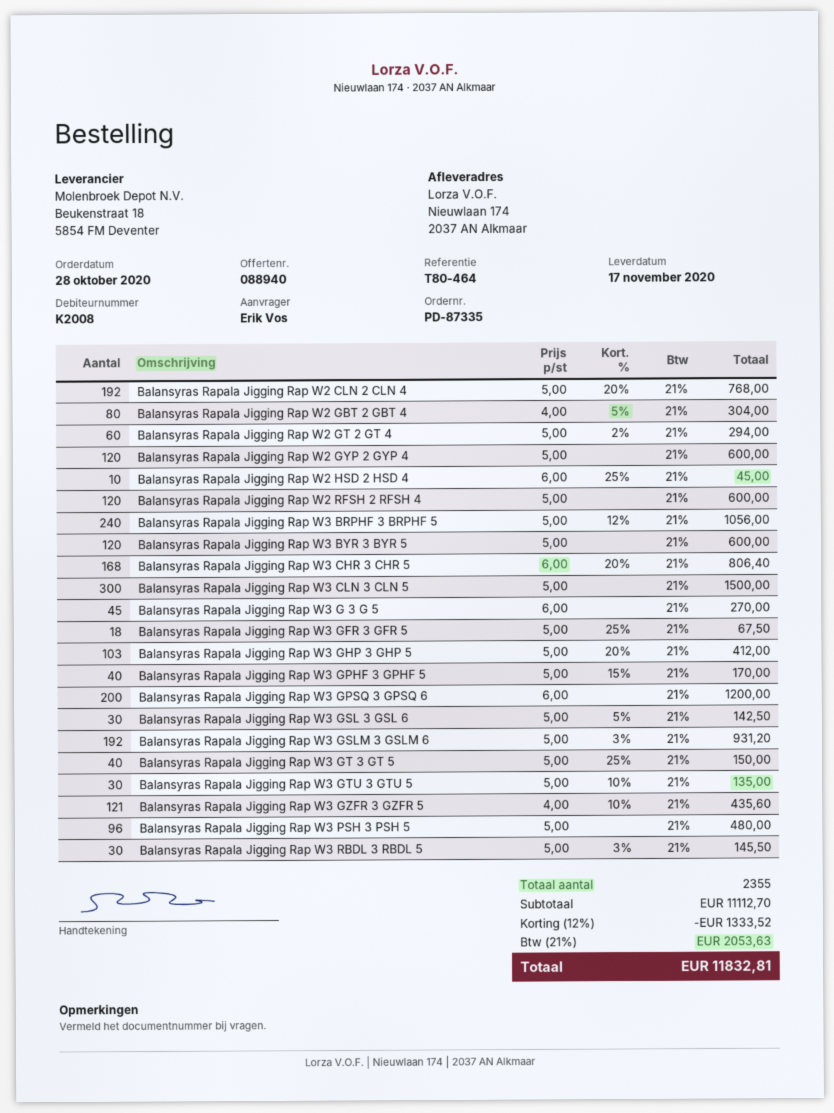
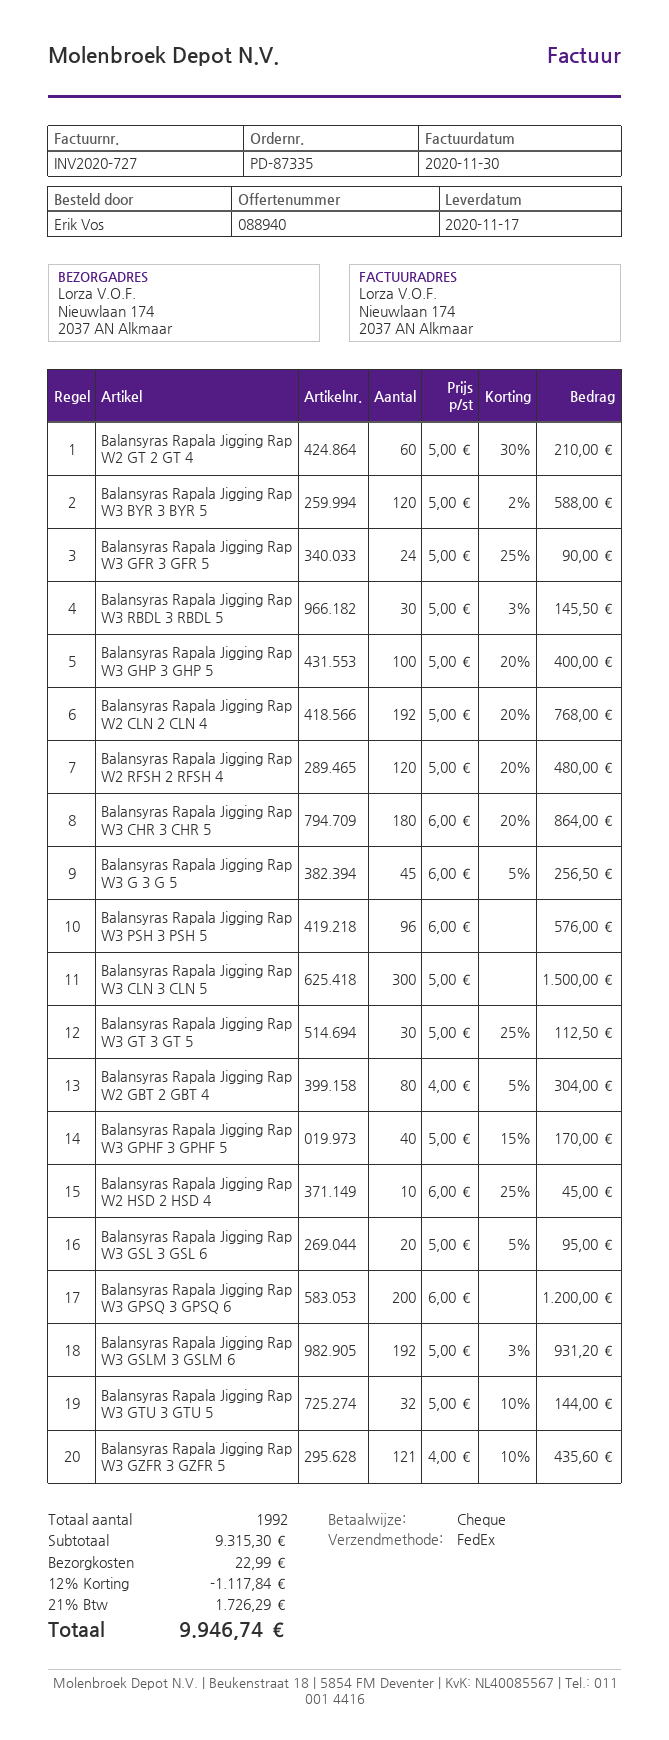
Balansyras Rapala Jigging Rap W2 GT 2 GT 4: 60 x 5.00 - 2% = 294.00 -> 60 x 5.00 - 30% = 210.00
Balansyras Rapala Jigging Rap W2 GYP 2 GYP 4: 120 x 5.00 = 600.00 -> none
Balansyras Rapala Jigging Rap W2 RFSH 2 RFSH 4: 120 x 5.00 = 600.00 -> 120 x 5.00 - 20% = 480.00
Balansyras Rapala Jigging Rap W3 BRPHF 3 BRPHF 5: 240 x 5.00 - 12% = 1056.00 -> none
Balansyras Rapala Jigging Rap W3 BYR 3 BYR 5: 120 x 5.00 = 600.00 -> 120 x 5.00 - 2% = 588.00
Balansyras Rapala Jigging Rap W3 CHR 3 CHR 5: 168 x 6.00 - 20% = 806.40 -> 180 x 6.00 - 20% = 864.00
Balansyras Rapala Jigging Rap W3 G 3 G 5: 45 x 6.00 = 270.00 -> 45 x 6.00 - 5% = 256.50
Balansyras Rapala Jigging Rap W3 GFR 3 GFR 5: 18 x 5.00 - 25% = 67.50 -> 24 x 5.00 - 25% = 90.00
Balansyras Rapala Jigging Rap W3 GHP 3 GHP 5: 103 x 5.00 - 20% = 412.00 -> 100 x 5.00 - 20% = 400.00
Balansyras Rapala Jigging Rap W3 GSL 3 GSL 6: 30 x 5.00 - 5% = 142.50 -> 20 x 5.00 - 5% = 95.00
Balansyras Rapala Jigging Rap W3 GT 3 GT 5: 40 x 5.00 - 25% = 150.00 -> 30 x 5.00 - 25% = 112.50
Balansyras Rapala Jigging Rap W3 GTU 3 GTU 5: 30 x 5.00 - 10% = 135.00 -> 32 x 5.00 - 10% = 144.00
Balansyras Rapala Jigging Rap W3 PSH 3 PSH 5: 96 x 5.00 = 480.00 -> 96 x 6.00 = 576.00
total quantity: 2355 -> 1992
subtotal: 11112.70 -> 9315.30
discount: 12% = 1333.52 -> 12% = 1117.84
shipping: none -> 22.99
tax: 21% = 2053.63 -> 21% = 1726.29
total: 11832.81 -> 9946.74

